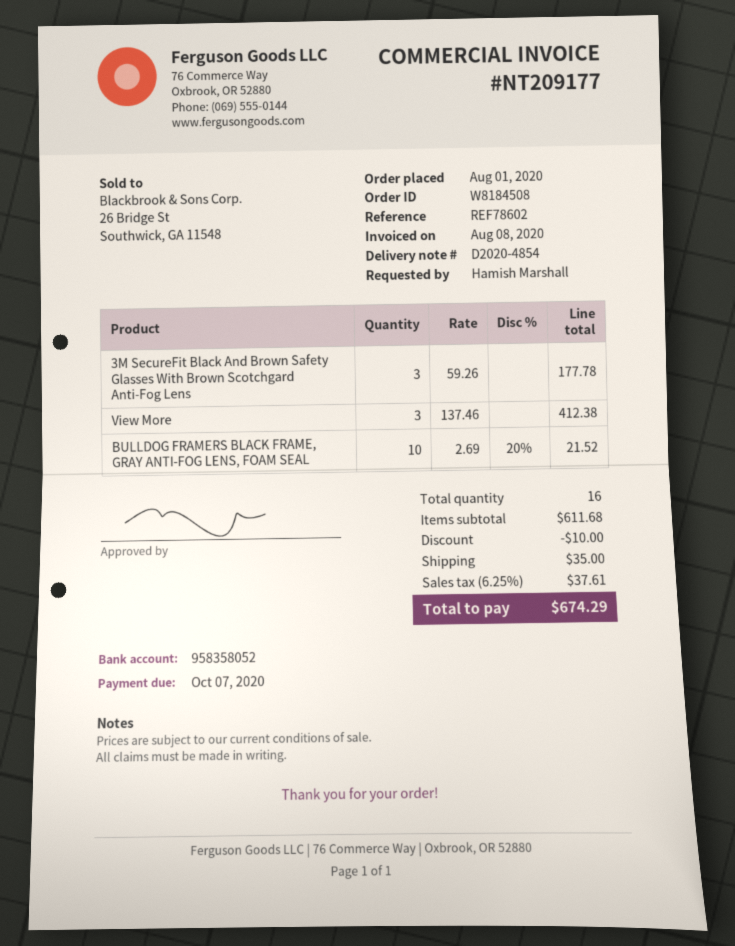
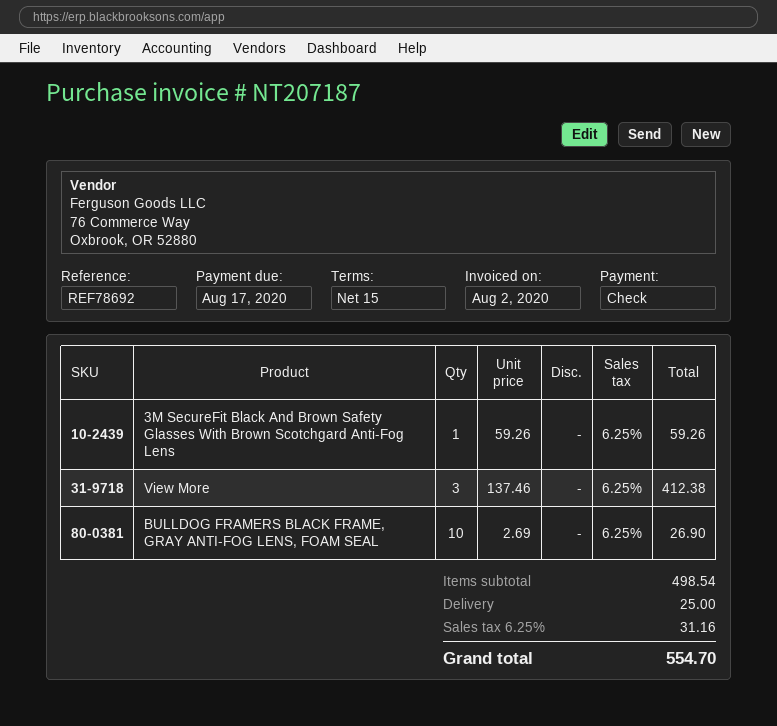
invoice number: NT209177 -> NT207187
invoice date: 2020-08-08 -> 2020-08-02
due date: 2020-10-07 -> 2020-08-17
reference: REF78602 -> REF78692
3M SecureFit Black And Brown Safety Glasses With Brown Scotchgard Anti-Fog Lens: 3 x 59.26 = 177.78 -> 1 x 59.26 = 59.26
BULLDOG FRAMERS BLACK FRAME, GRAY ANTI-FOG LENS, FOAM SEAL: 10 x 2.69 - 20% = 21.52 -> 10 x 2.69 = 26.90
subtotal: 611.68 -> 498.54
discount: 10.00 -> none
shipping: 35.00 -> 25.00
tax: 6.25% = 37.61 -> 6.25% = 31.16
total: 674.29 -> 554.70

